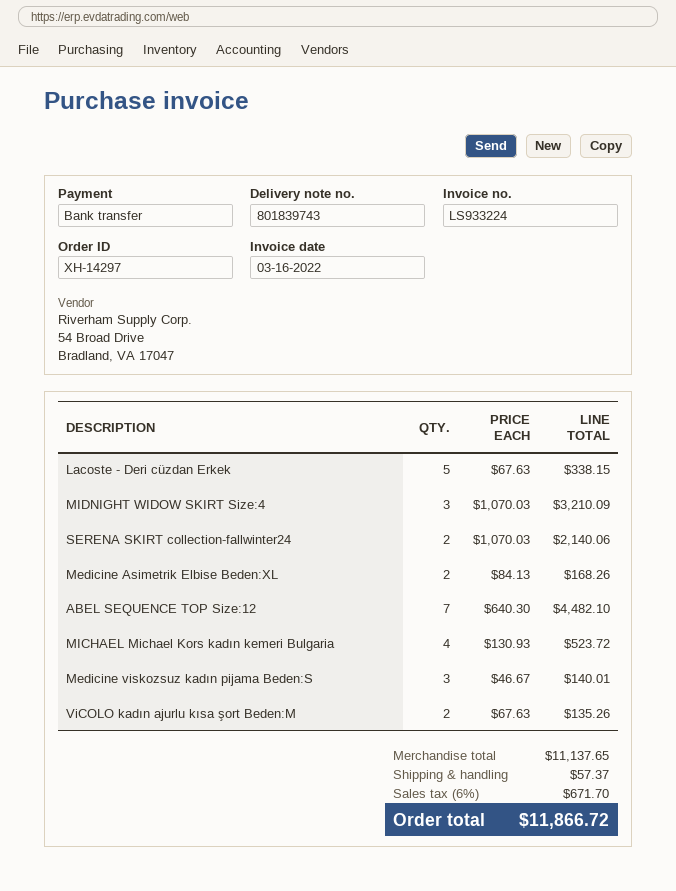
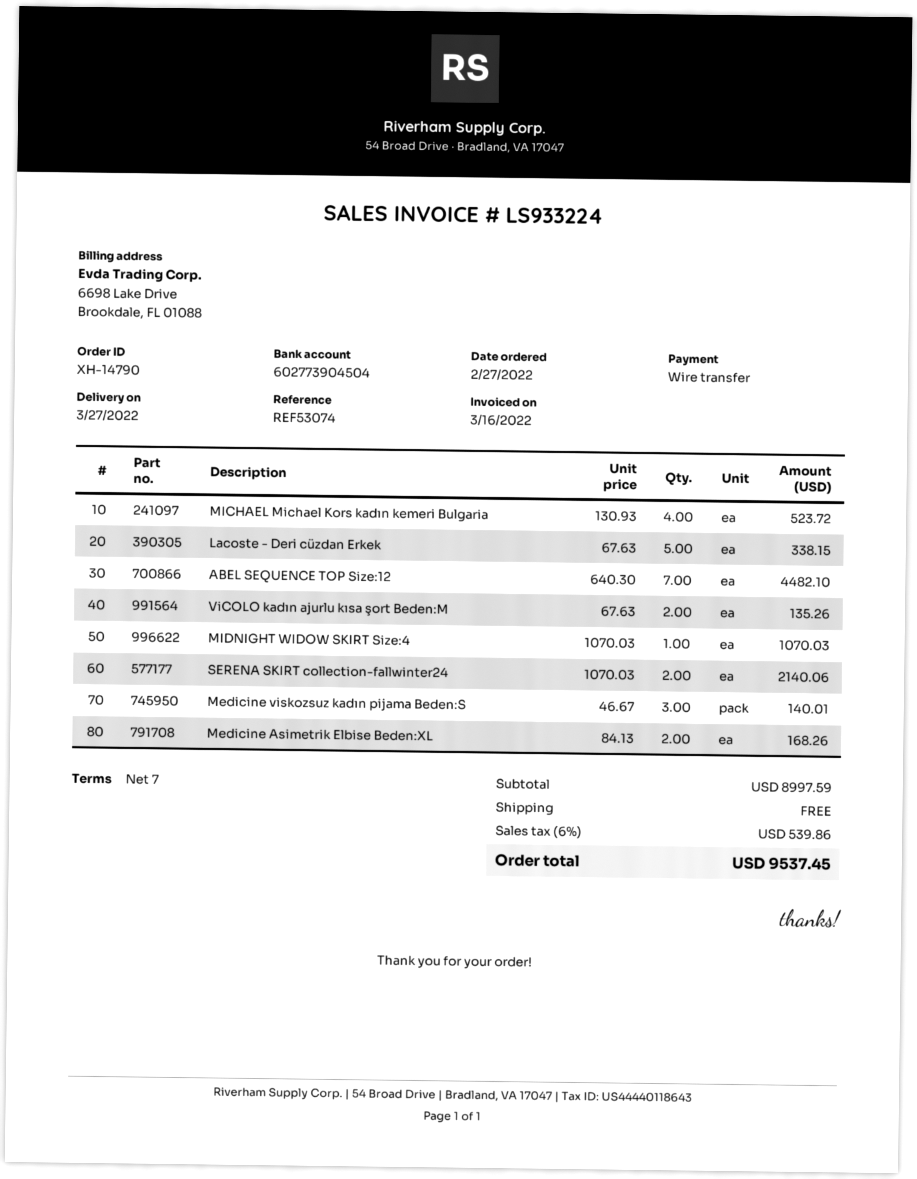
order number: XH-14297 -> XH-14790
MIDNIGHT WIDOW SKIRT Size:4: 3 x 1070.03 = 3210.09 -> 1 x 1070.03 = 1070.03
subtotal: 11137.65 -> 8997.59
shipping: 57.37 -> 0.00
tax: 6% = 671.70 -> 6% = 539.86
total: 11866.72 -> 9537.45

